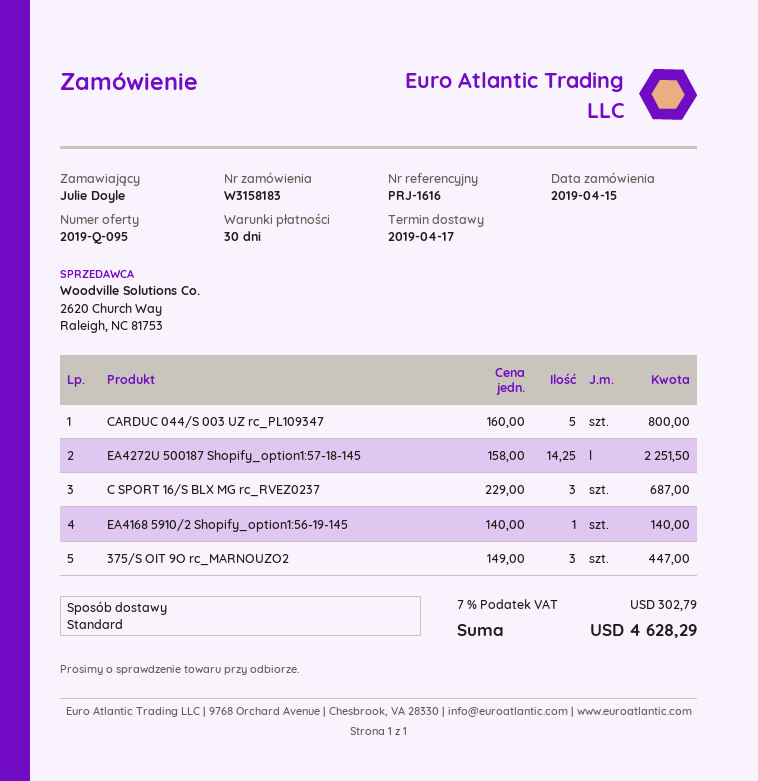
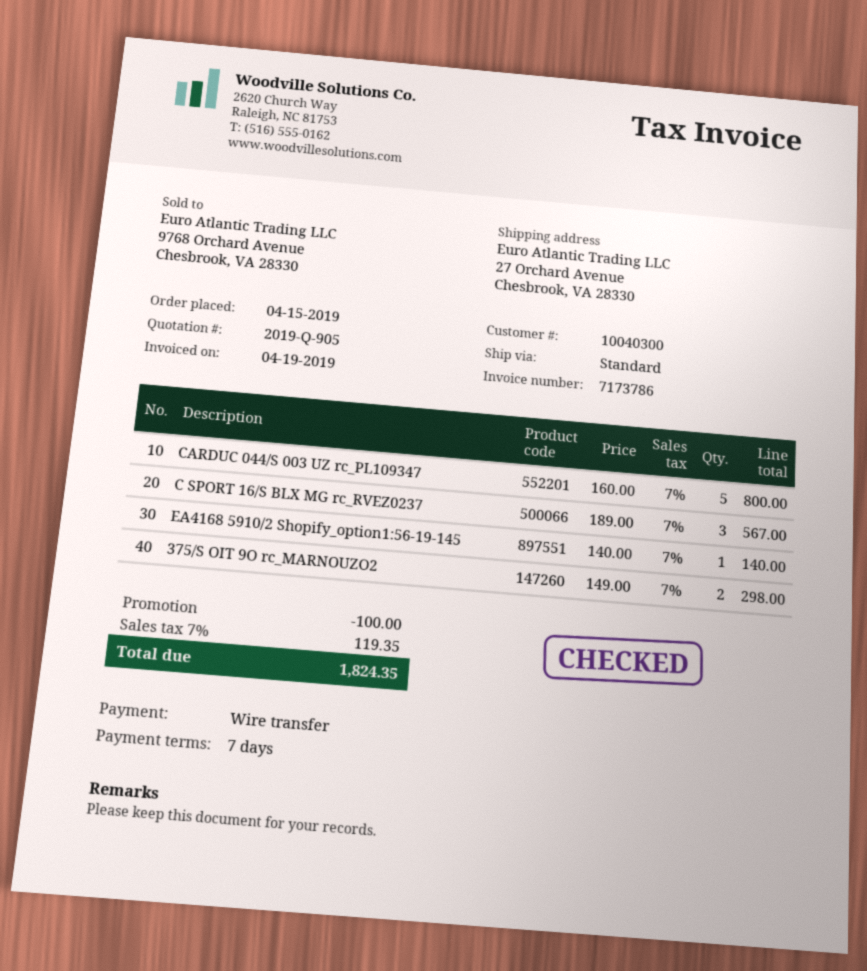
quote number: 2019-Q-095 -> 2019-Q-905
payment terms: 30 days -> 7 days
EA4272U 500187 Shopify_option1:57-18-145: 14.25 x 158.00 = 2251.50 -> none
C SPORT 16/S BLX MG rc_RVEZ0237: 3 x 229.00 = 687.00 -> 3 x 189.00 = 567.00
375/S OIT 9O rc_MARNOUZO2: 3 x 149.00 = 447.00 -> 2 x 149.00 = 298.00
discount: none -> 100.00
tax: 7% = 302.79 -> 7% = 119.35
total: 4628.29 -> 1824.35

